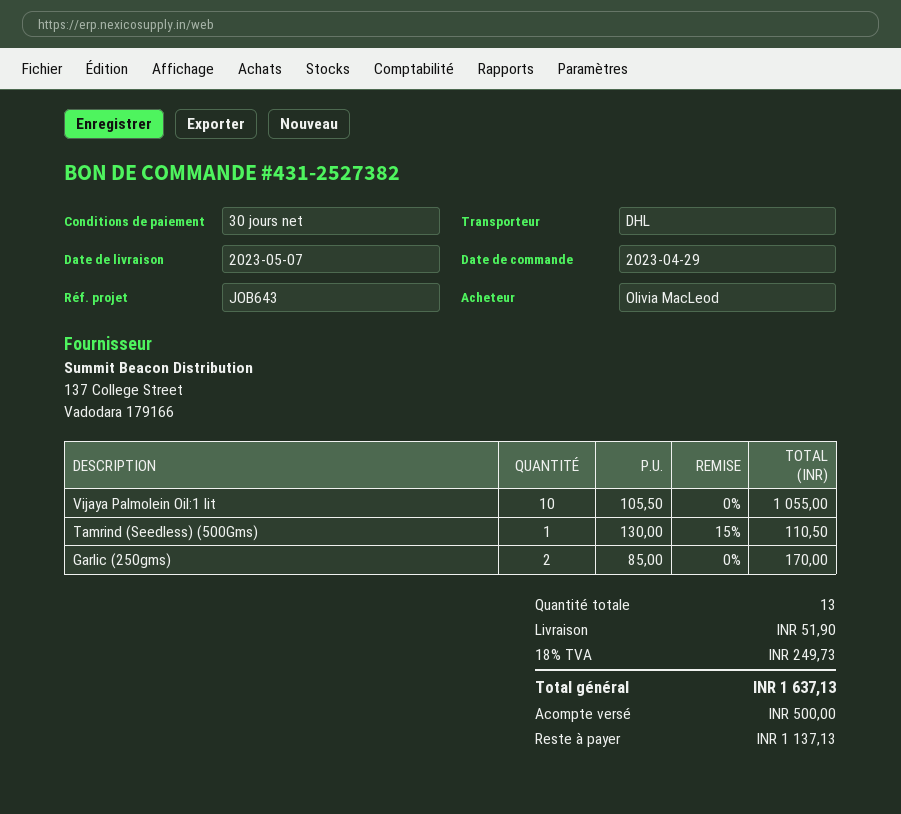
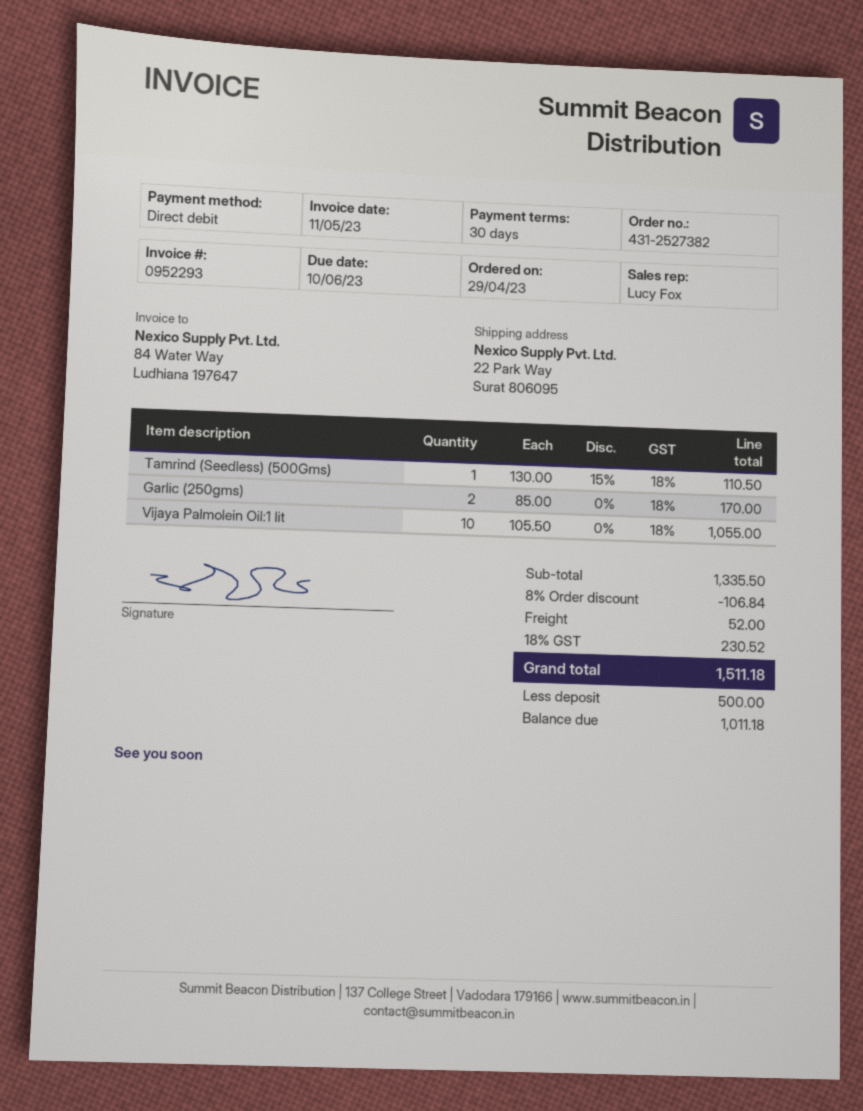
discount: none -> 8% = 106.84
shipping: 51.90 -> 52.00
tax: 18% = 249.73 -> 18% = 230.52
total: 1637.13 -> 1511.18
balance: 1137.13 -> 1011.18

